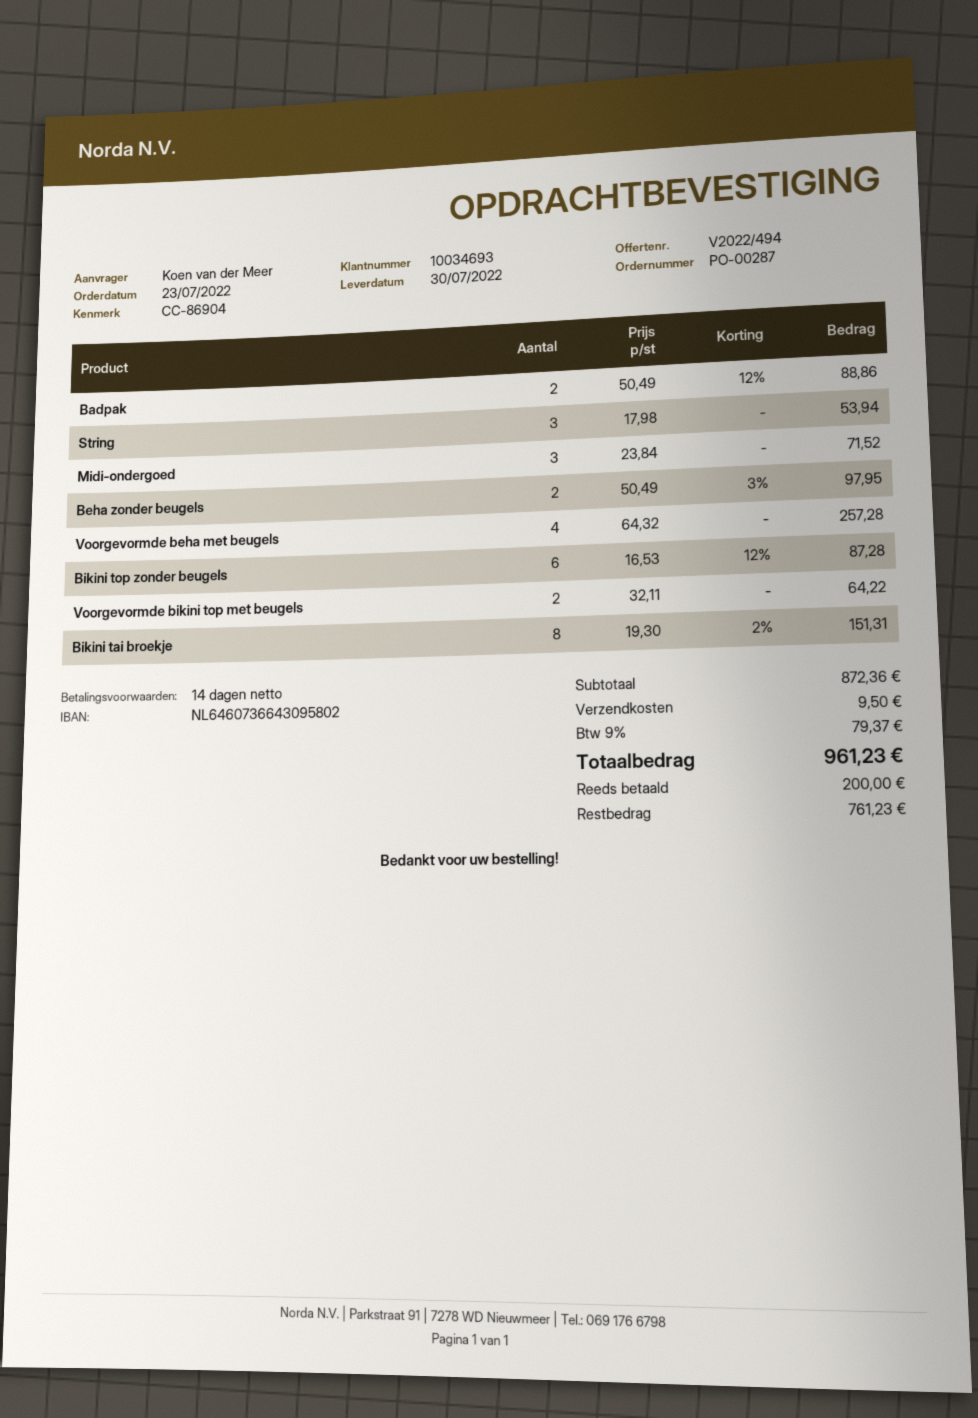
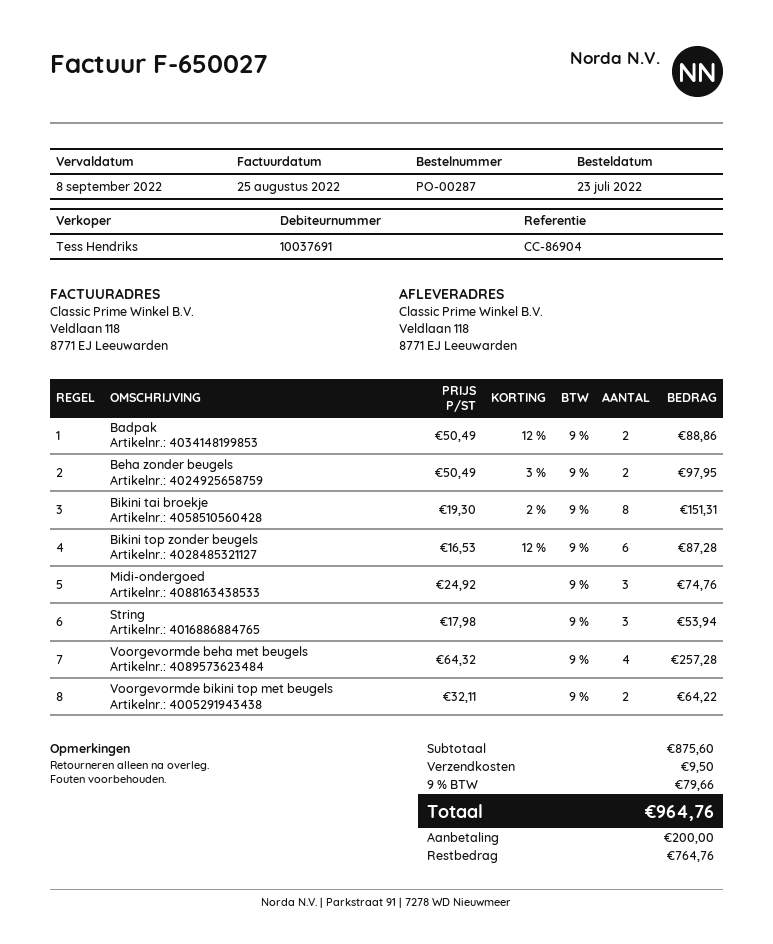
customer number: 10034693 -> 10037691
Midi-ondergoed: 3 x 23.84 = 71.52 -> 3 x 24.92 = 74.76
subtotal: 872.36 -> 875.60
tax: 9% = 79.37 -> 9% = 79.66
total: 961.23 -> 964.76
balance: 761.23 -> 764.76

